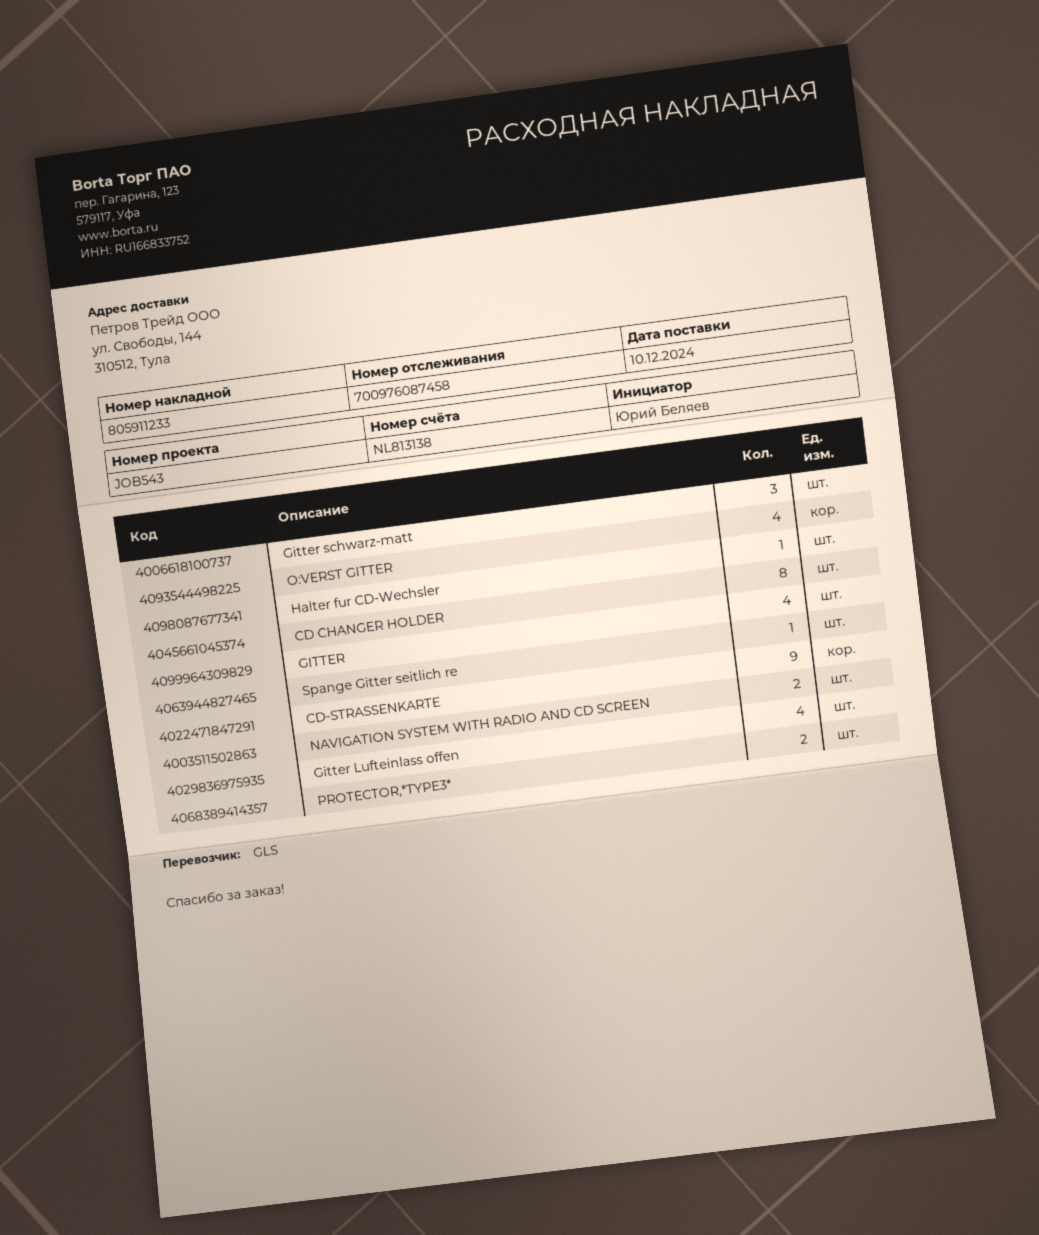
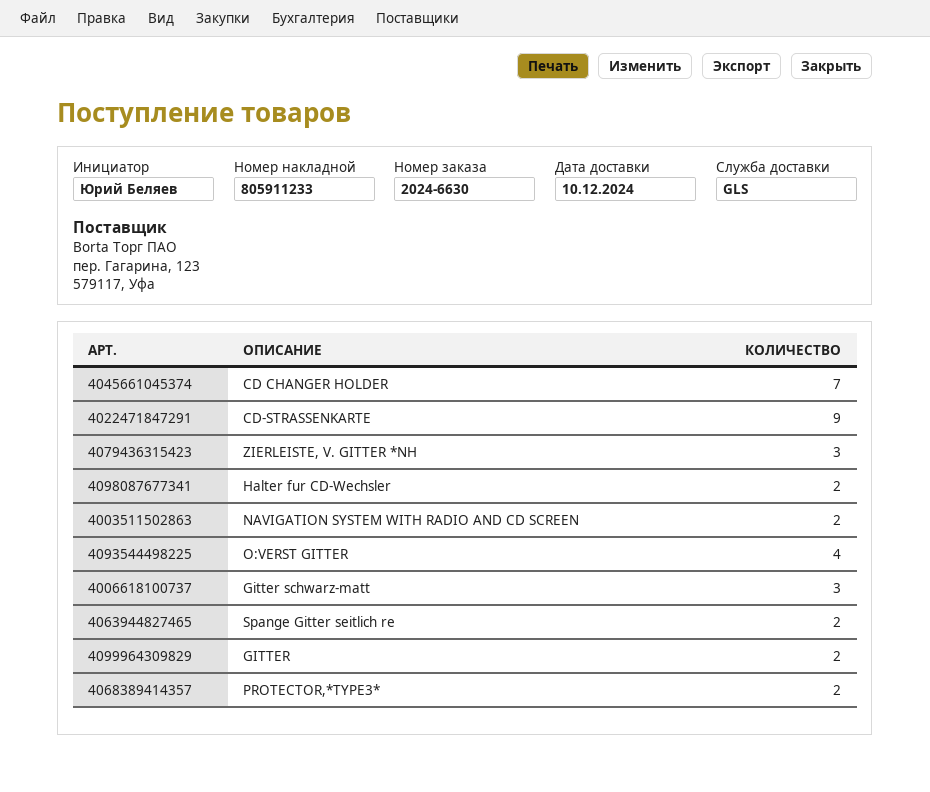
Halter fur CD-Wechsler: 1 -> 2
CD CHANGER HOLDER: 8 -> 7
GITTER: 4 -> 2
Spange Gitter seitlich re: 1 -> 2
Gitter Lufteinlass offen: 4 -> none
ZIERLEISTE, V. GITTER *NH: none -> 3

